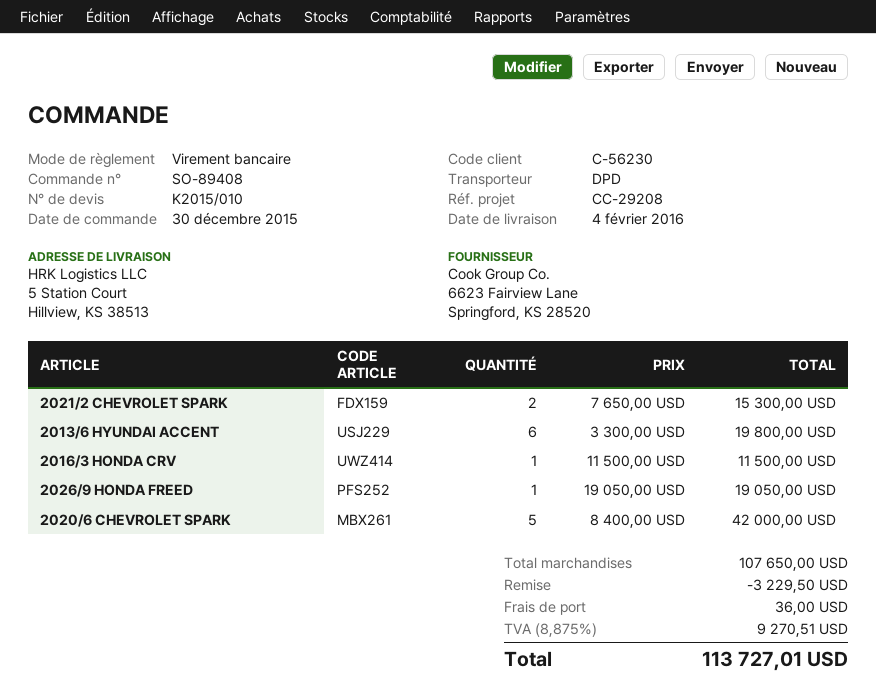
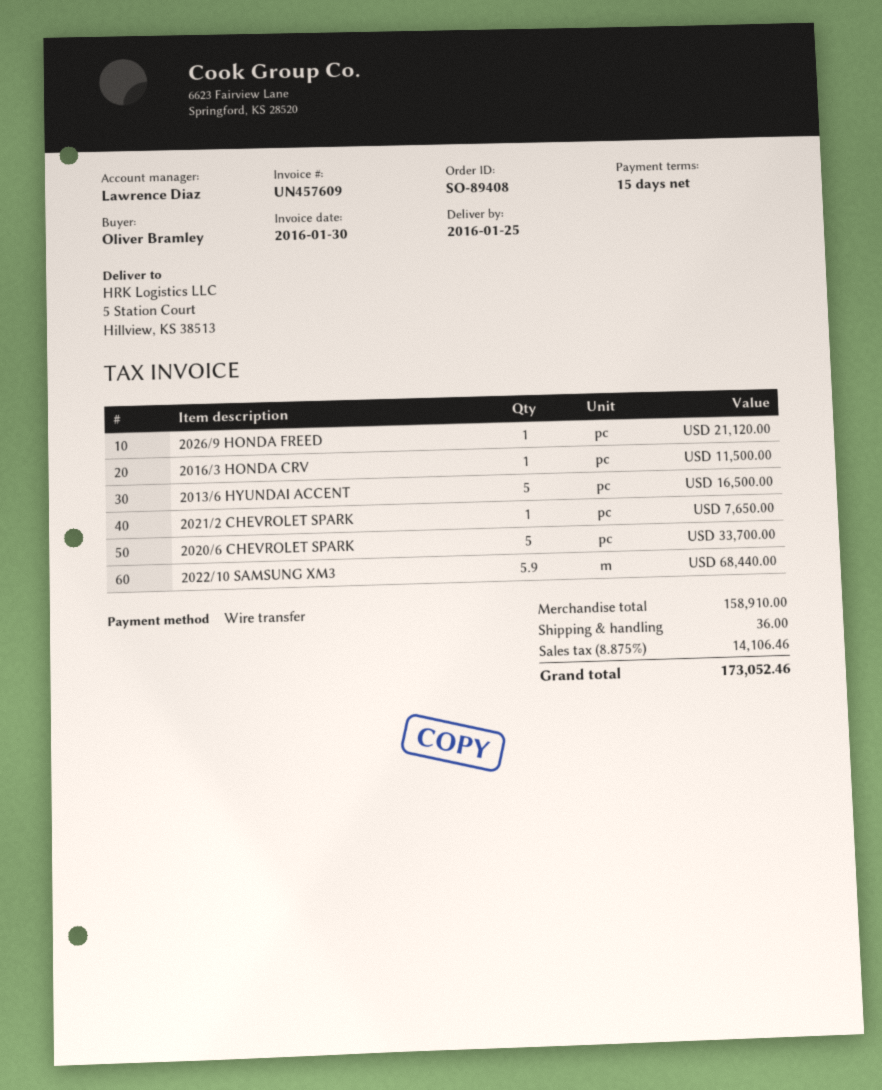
delivery date: 2016-02-04 -> 2016-01-25
2021/2 CHEVROLET SPARK: 2 for 15300.00 -> 1 for 7650.00
2013/6 HYUNDAI ACCENT: 6 for 19800.00 -> 5 for 16500.00
2026/9 HONDA FREED: 1 for 19050.00 -> 1 for 21120.00
2020/6 CHEVROLET SPARK: 5 for 42000.00 -> 5 for 33700.00
2022/10 SAMSUNG XM3: none -> 5.9 for 68440.00
subtotal: 107650.00 -> 158910.00
discount: 3229.50 -> none
tax: 8.875% = 9270.51 -> 8.875% = 14106.46
total: 113727.01 -> 173052.46

